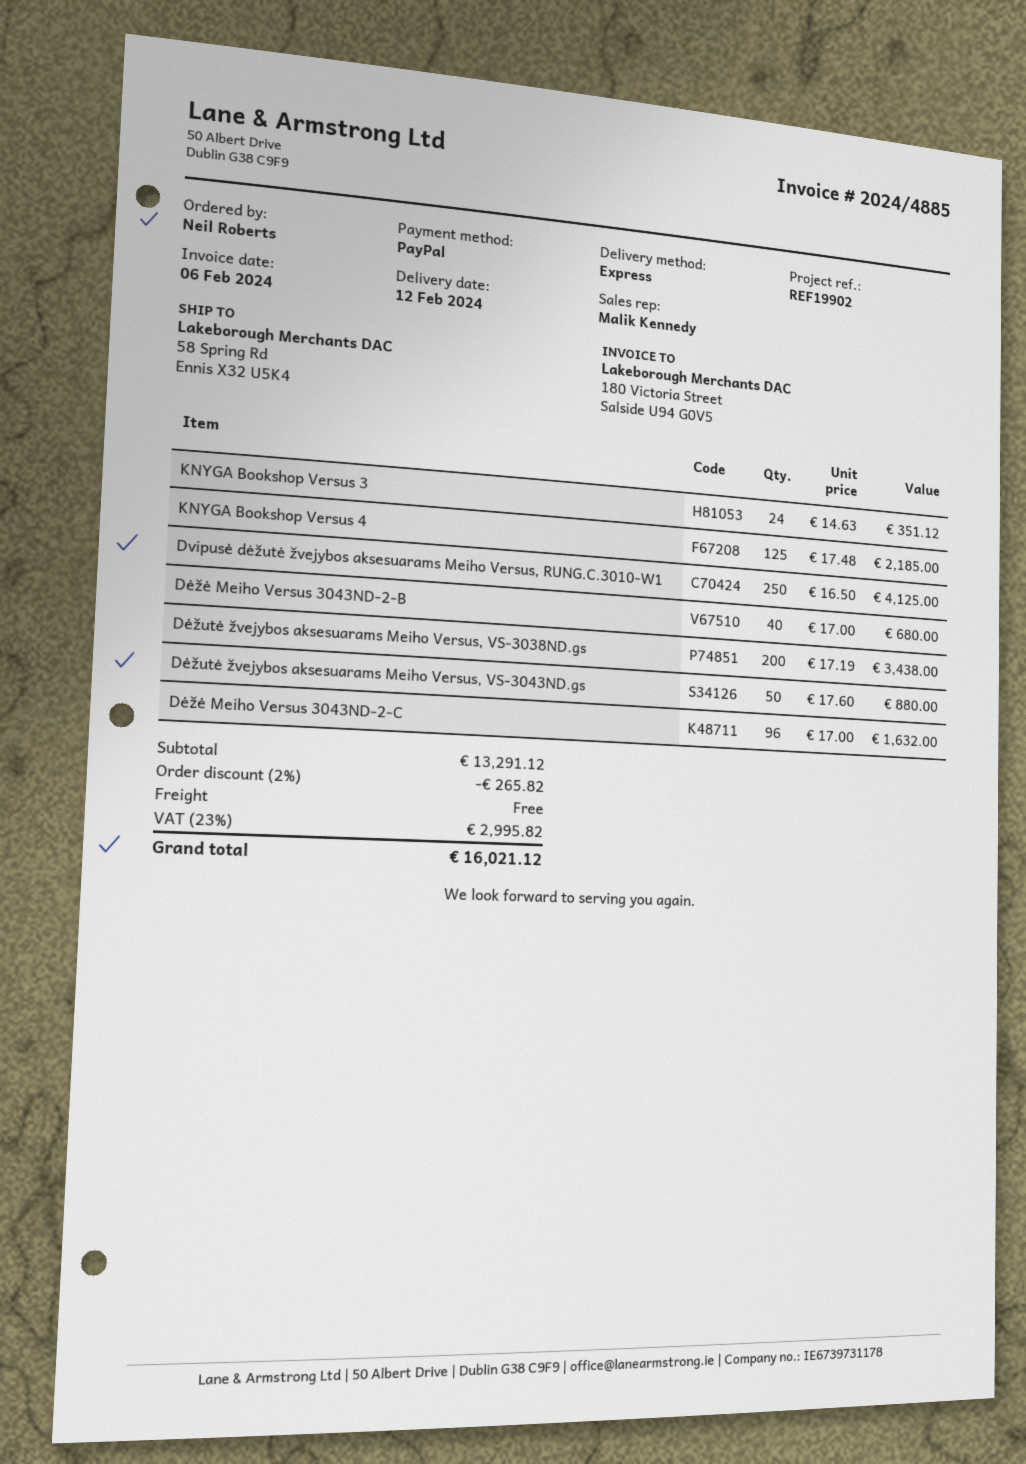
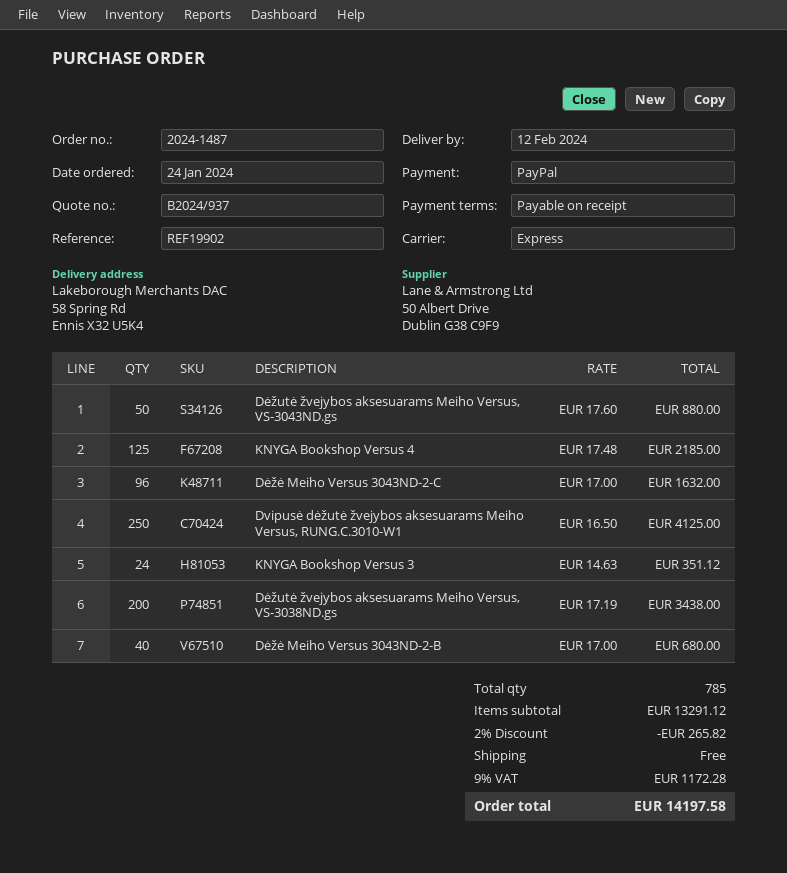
tax: 23% = 2995.82 -> 9% = 1172.28
total: 16021.12 -> 14197.58

